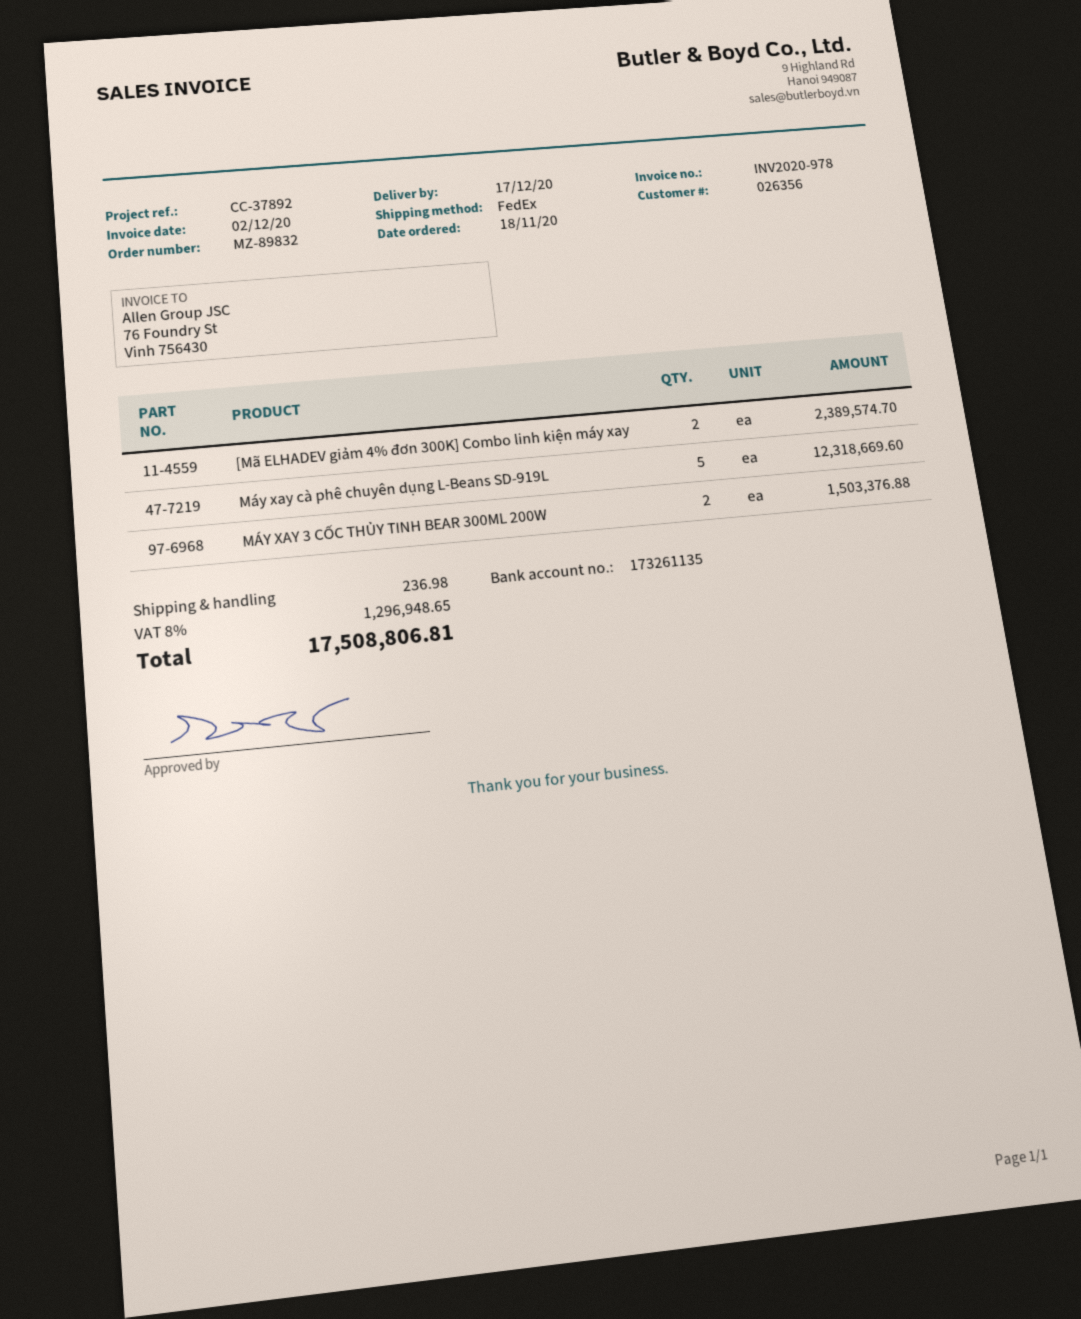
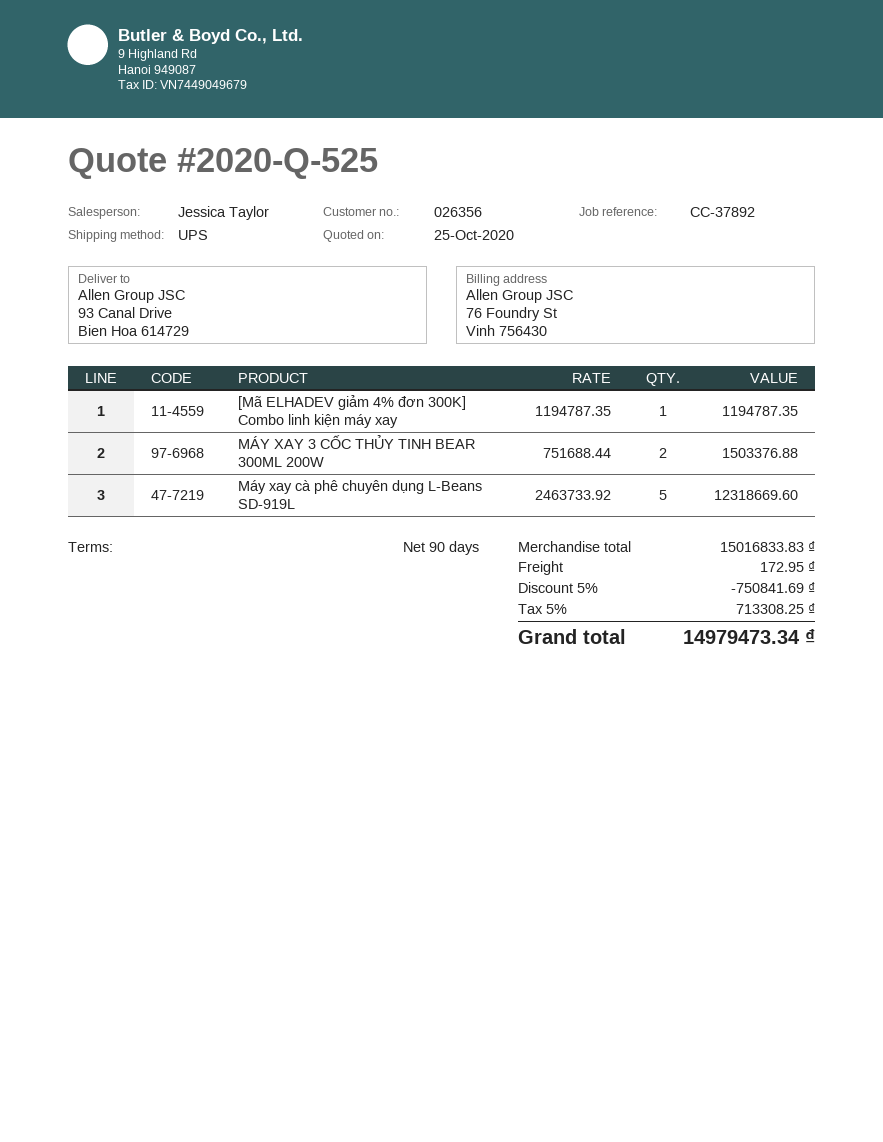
shipping method: FedEx -> UPS
[Mã ELHADEV giảm 4% đơn 300K] Combo linh kiện máy xay: 2 for 2389574.70 -> 1 for 1194787.35
discount: none -> 5% = 750841.69
shipping: 236.98 -> 172.95
tax: 8% = 1296948.65 -> 5% = 713308.25
total: 17508806.81 -> 14979473.34

